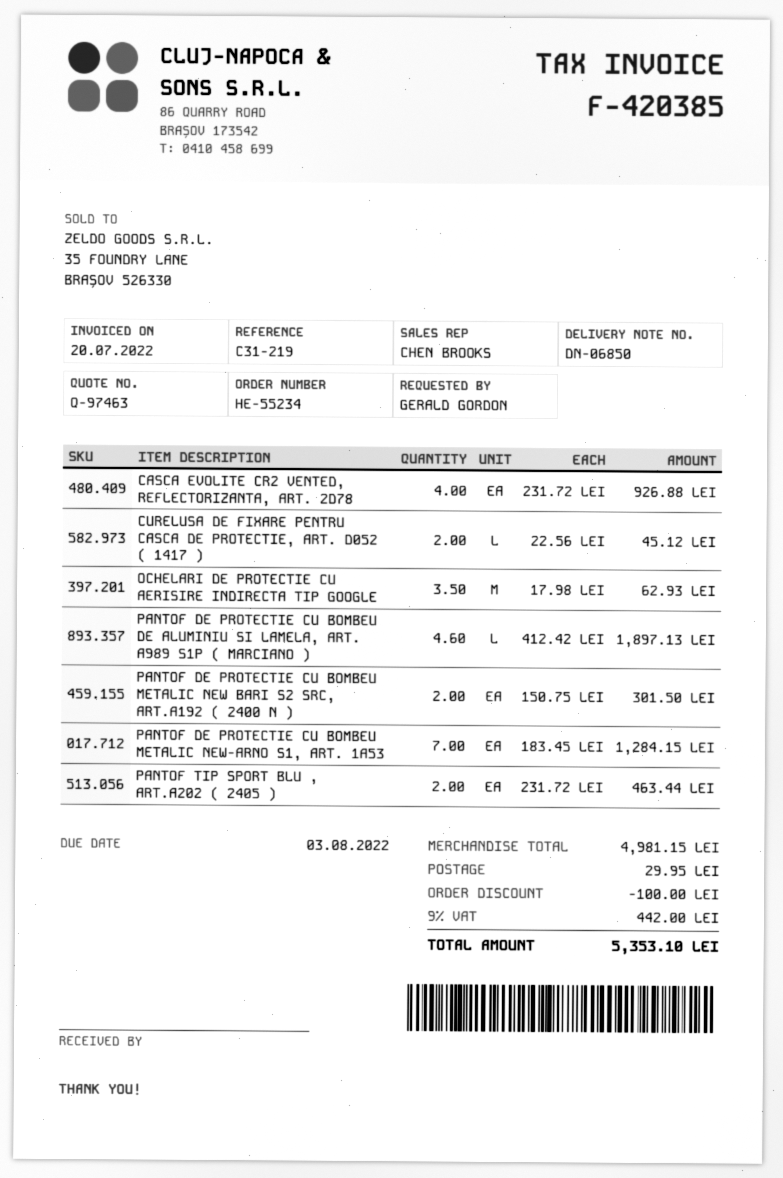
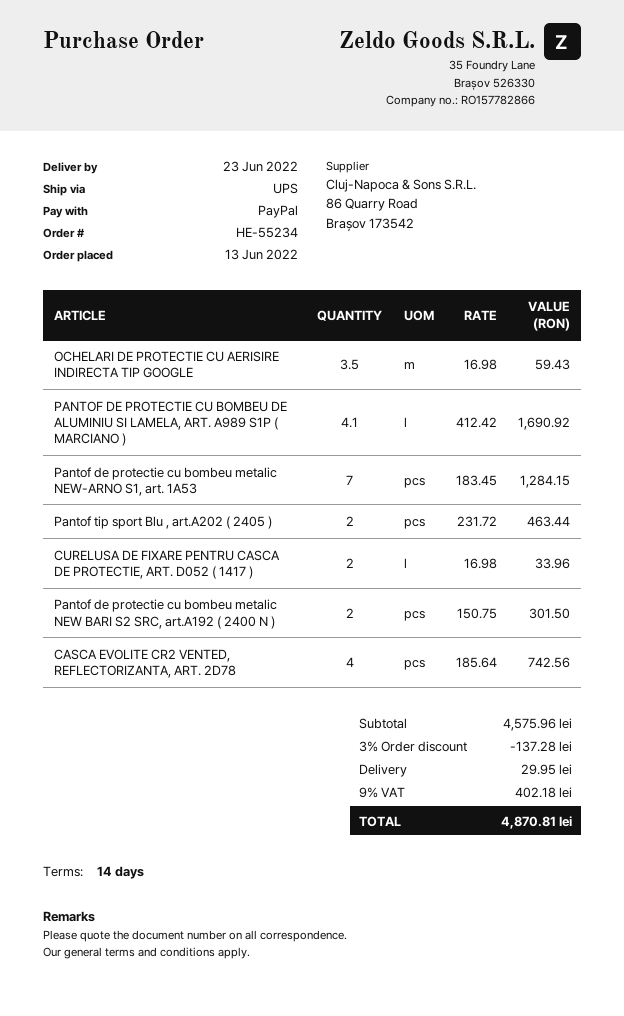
CASCA EVOLITE CR2 VENTED, REFLECTORIZANTA, ART. 2D78: 4 x 231.72 = 926.88 -> 4 x 185.64 = 742.56
CURELUSA DE FIXARE PENTRU CASCA DE PROTECTIE, ART. D052 ( 1417 ): 2 x 22.56 = 45.12 -> 2 x 16.98 = 33.96
OCHELARI DE PROTECTIE CU AERISIRE INDIRECTA TIP GOOGLE: 3.5 x 17.98 = 62.93 -> 3.5 x 16.98 = 59.43
PANTOF DE PROTECTIE CU BOMBEU DE ALUMINIU SI LAMELA, ART. A989 S1P ( MARCIANO ): 4.6 x 412.42 = 1897.13 -> 4.1 x 412.42 = 1690.92
subtotal: 4981.15 -> 4575.96
discount: 100.00 -> 137.28
tax: 9% = 442.00 -> 9% = 402.18
total: 5353.10 -> 4870.81

